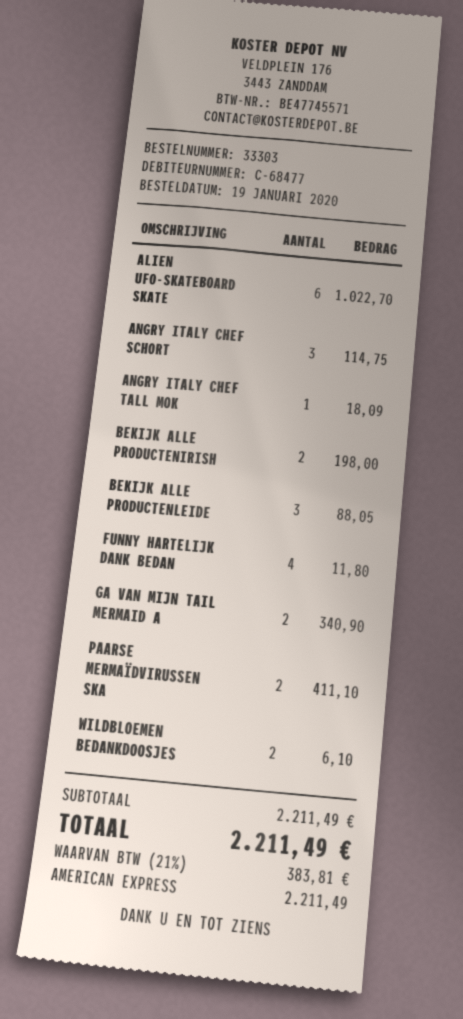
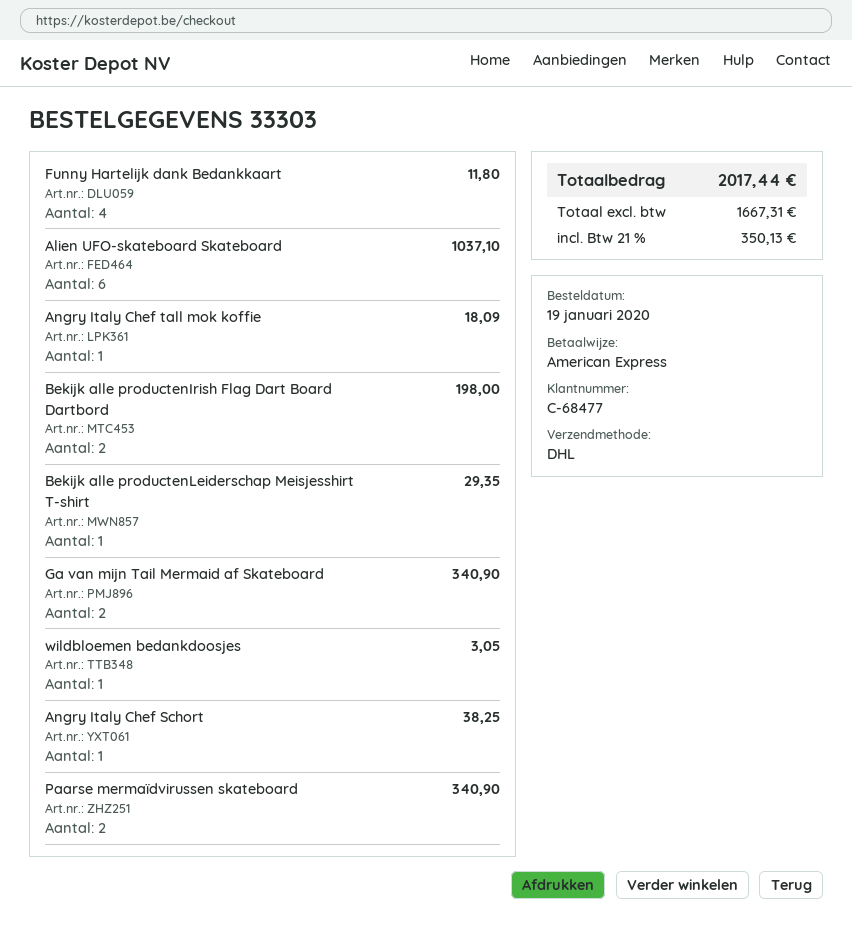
ALIEN UFO-SKATEBOARD SKATE: 6 for 1022.70 -> 6 for 1037.10
ANGRY ITALY CHEF SCHORT: 3 for 114.75 -> 1 for 38.25
BEKIJK ALLE PRODUCTENLEIDE: 3 for 88.05 -> 1 for 29.35
PAARSE MERMAÏDVIRUSSEN SKA: 2 for 411.10 -> 2 for 340.90
WILDBLOEMEN BEDANKDOOSJES: 2 for 6.10 -> 1 for 3.05
tax: 21% = 383.81 -> 21% = 350.13
total: 2211.49 -> 2017.44

